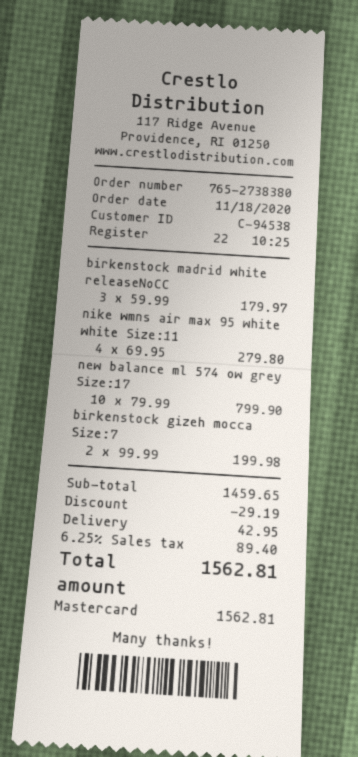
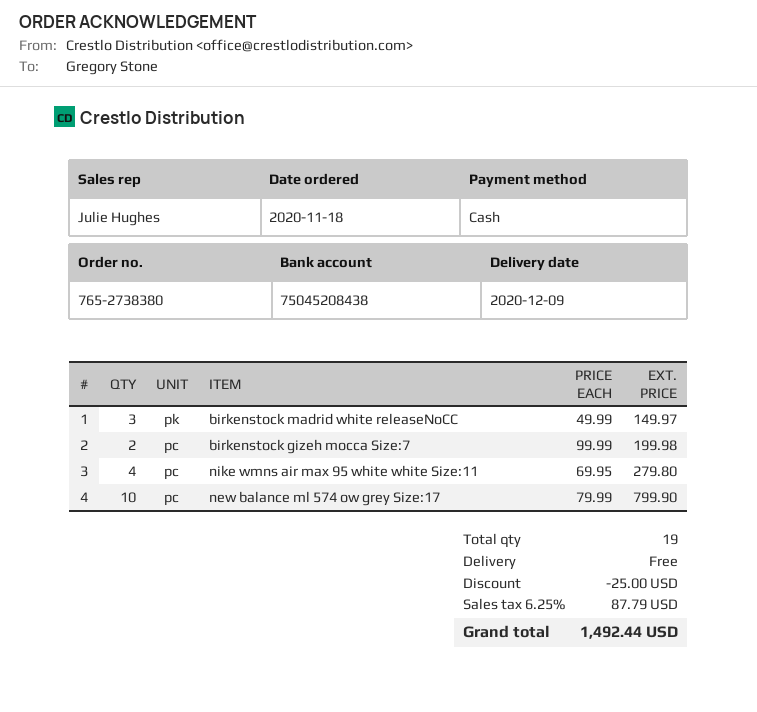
payment method: Mastercard -> cash
birkenstock madrid white releaseNoCC: 3 x 59.99 = 179.97 -> 3 x 49.99 = 149.97
discount: 29.19 -> 25.00
shipping: 42.95 -> 0.00
tax: 6.25% = 89.40 -> 6.25% = 87.79
total: 1562.81 -> 1492.44

